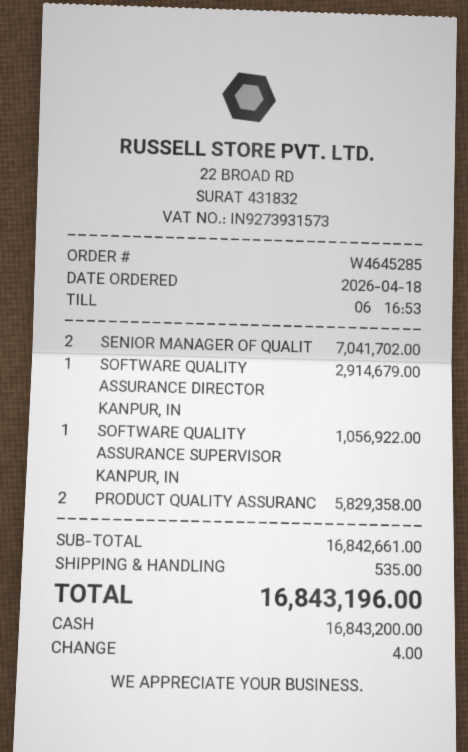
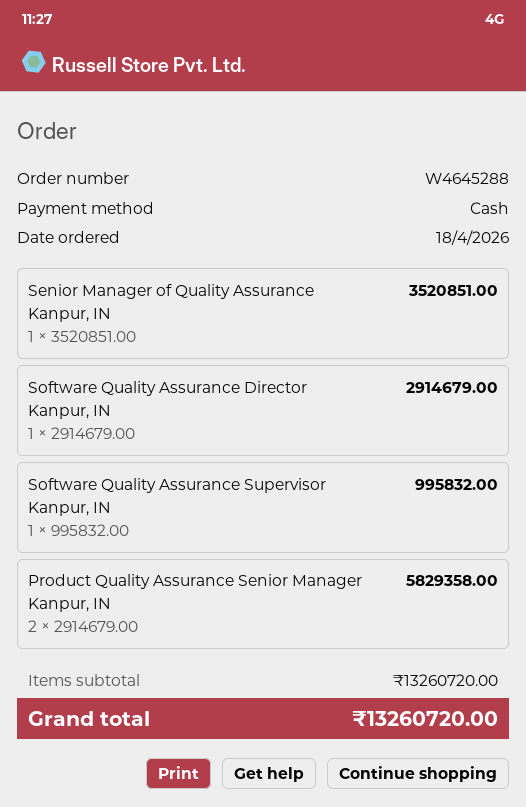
order number: W4645285 -> W4645288
SENIOR MANAGER OF QUALIT: 2 for 7041702.00 -> 1 for 3520851.00
SOFTWARE QUALITY ASSURANCE SUPERVISOR KANPUR, IN: 1 for 1056922.00 -> 1 for 995832.00
subtotal: 16842661.00 -> 13260720.00
shipping: 535.00 -> none
total: 16843196.00 -> 13260720.00

